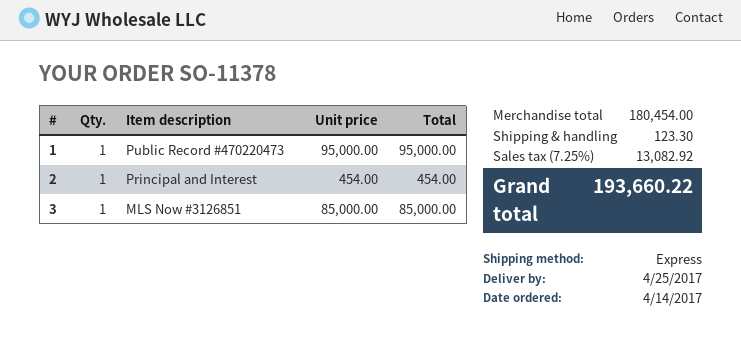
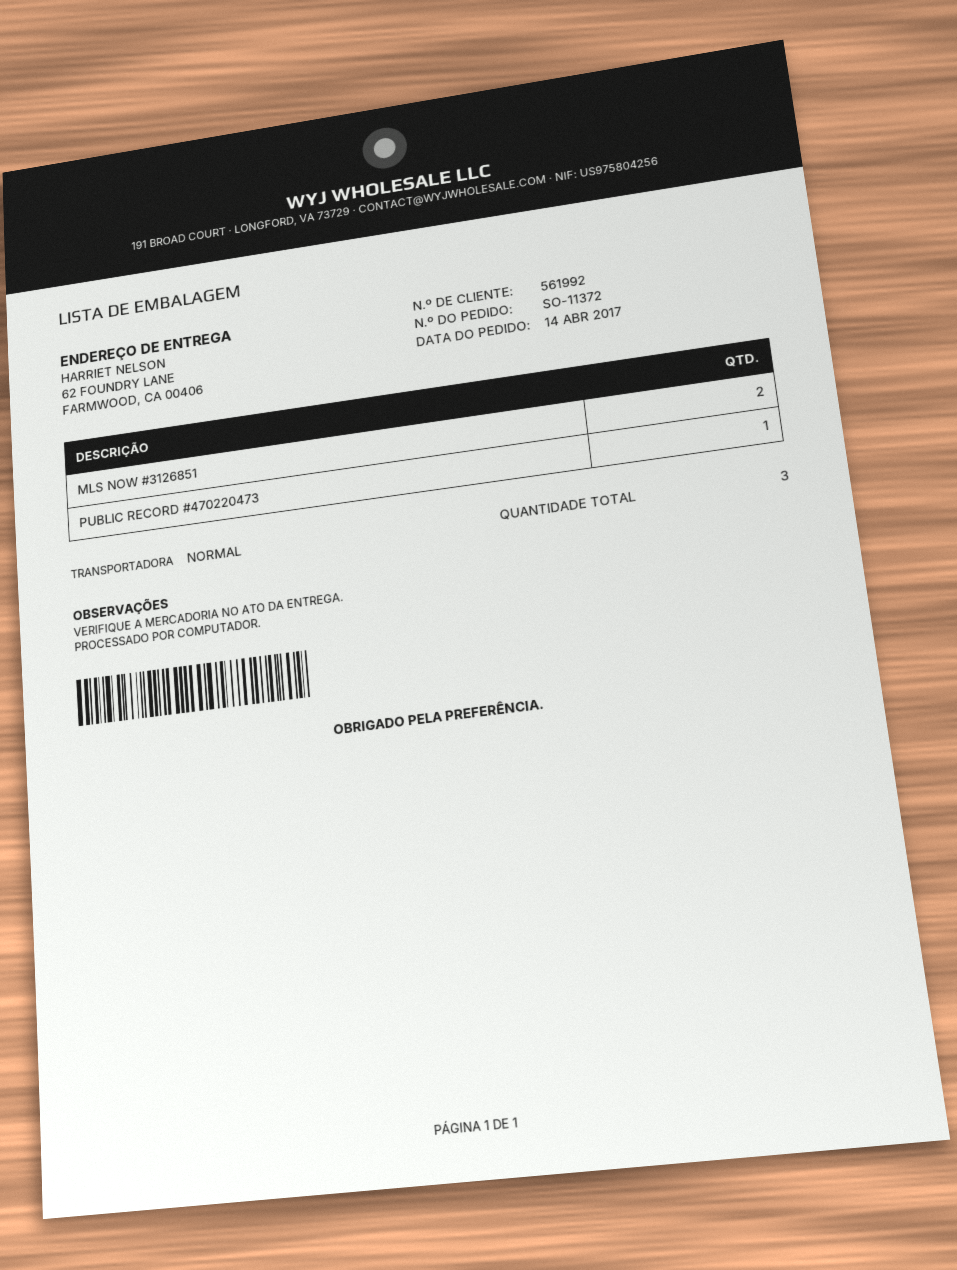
order number: SO-11378 -> SO-11372
shipping method: express -> standard
Principal and Interest: 1 -> none
MLS Now #3126851: 1 -> 2

